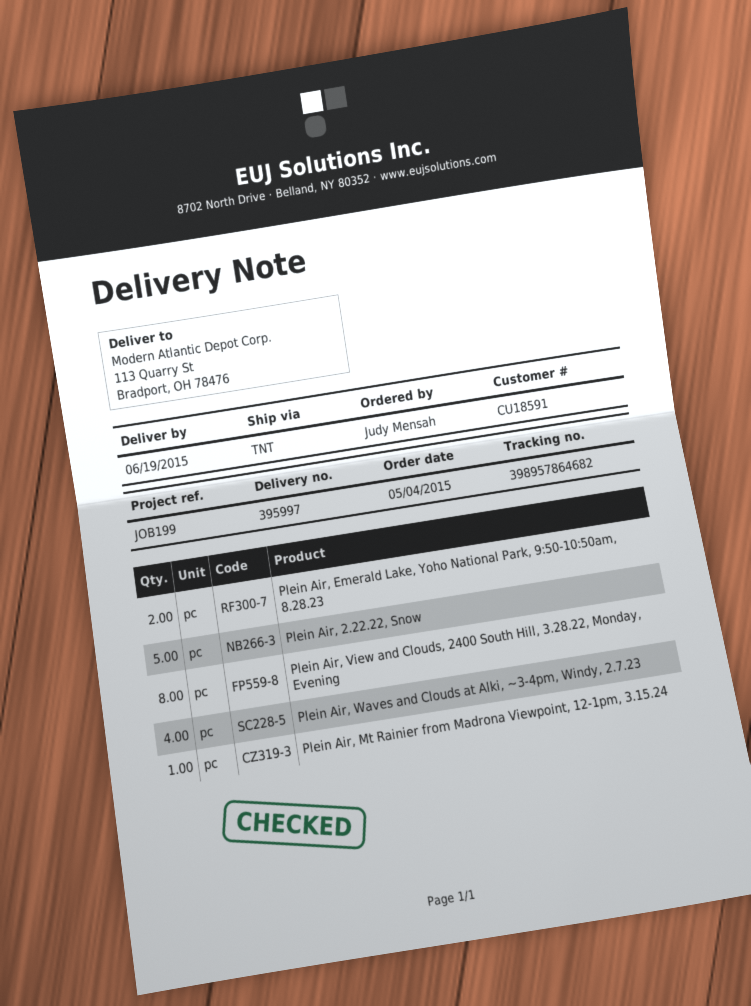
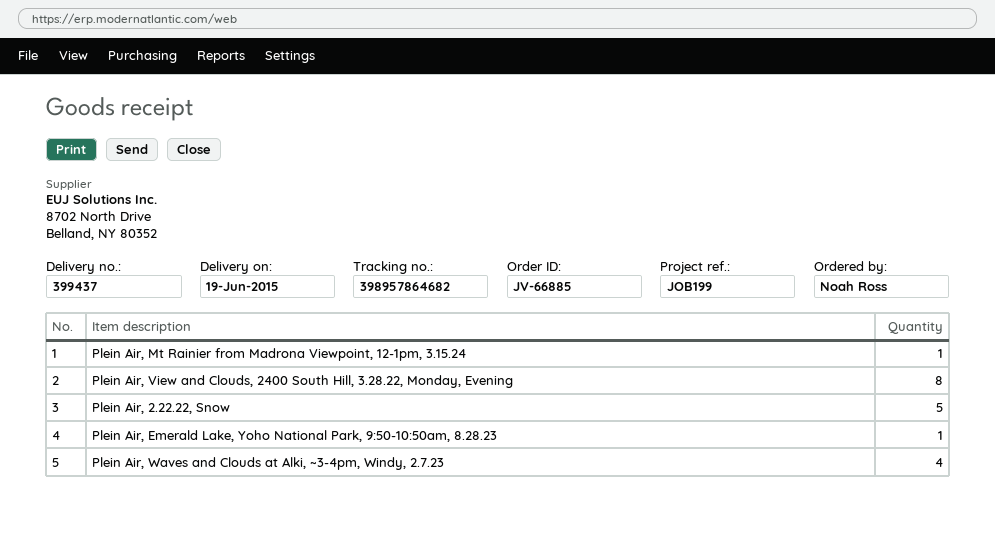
delivery note number: 395997 -> 399437
ordered by: Judy Mensah -> Noah Ross
Plein Air, Emerald Lake, Yoho National Park, 9:50-10:50am, 8.28.23: 2 -> 1

